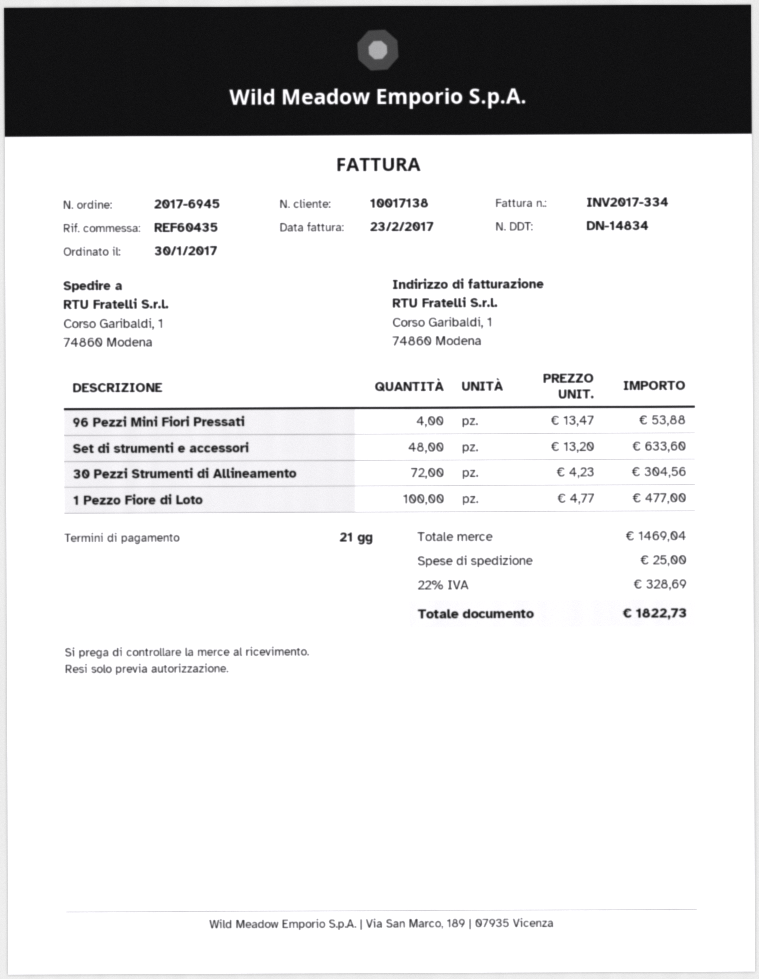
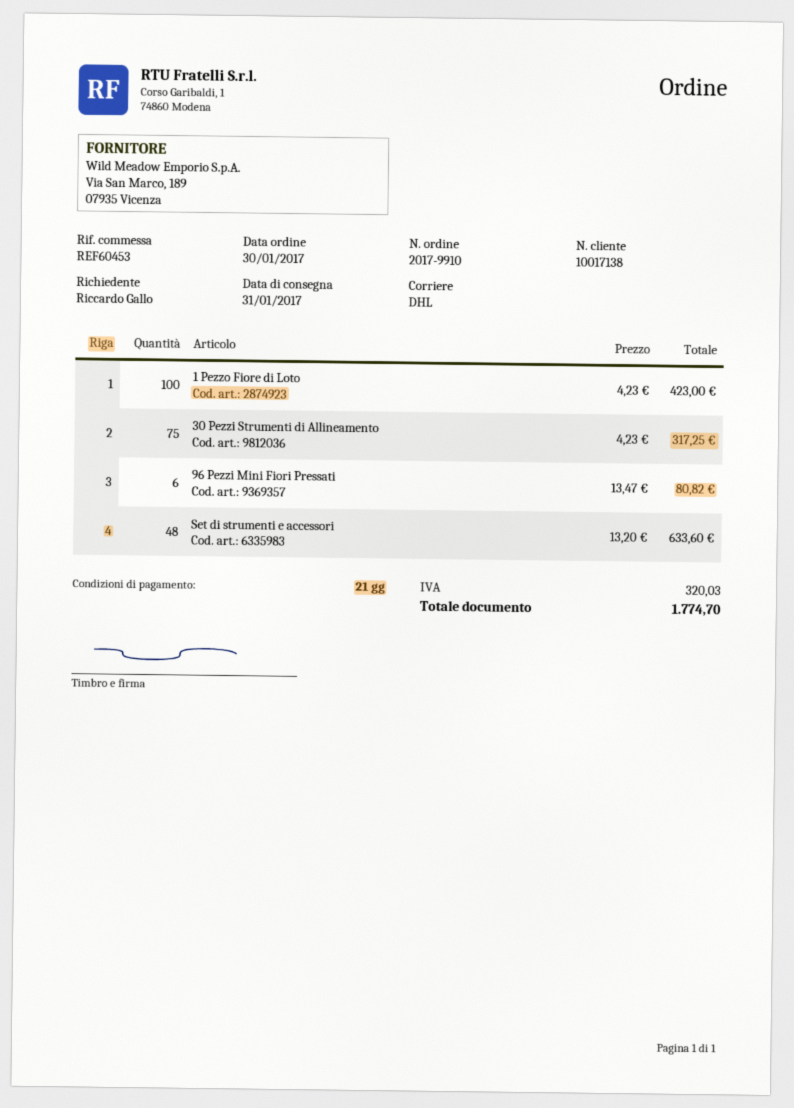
order number: 2017-6945 -> 2017-9910
reference: REF60435 -> REF60453
96 Pezzi Mini Fiori Pressati: 4 x 13.47 = 53.88 -> 6 x 13.47 = 80.82
30 Pezzi Strumenti di Allineamento: 72 x 4.23 = 304.56 -> 75 x 4.23 = 317.25
1 Pezzo Fiore di Loto: 100 x 4.77 = 477.00 -> 100 x 4.23 = 423.00
shipping: 25.00 -> none
tax: 328.69 -> 320.03
total: 1822.73 -> 1774.70

